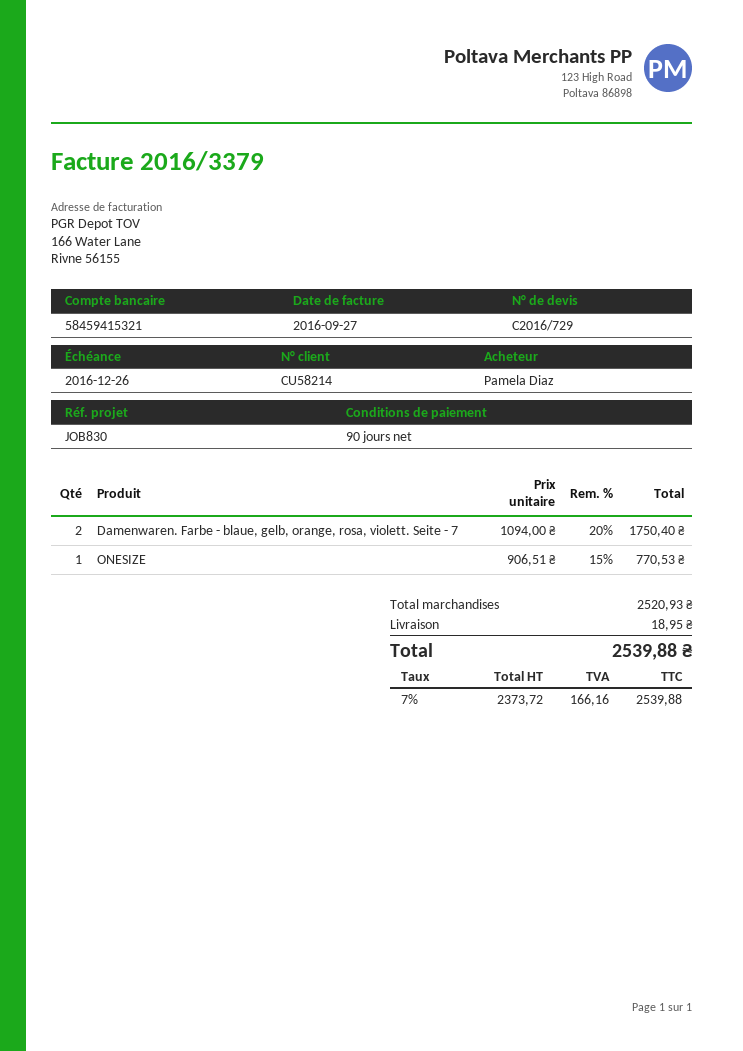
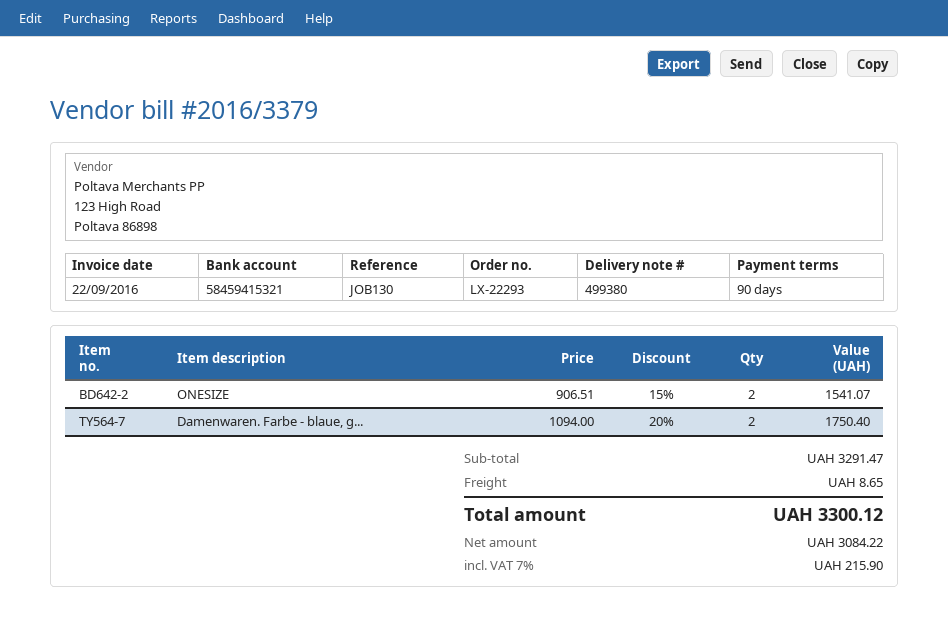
invoice date: 2016-09-27 -> 2016-09-22
reference: JOB830 -> JOB130
ONESIZE: 1 x 906.51 - 15% = 770.53 -> 2 x 906.51 - 15% = 1541.07
subtotal: 2520.93 -> 3291.47
shipping: 18.95 -> 8.65
net: 2373.72 -> 3084.22
tax: 7% = 166.16 -> 7% = 215.90
total: 2539.88 -> 3300.12

